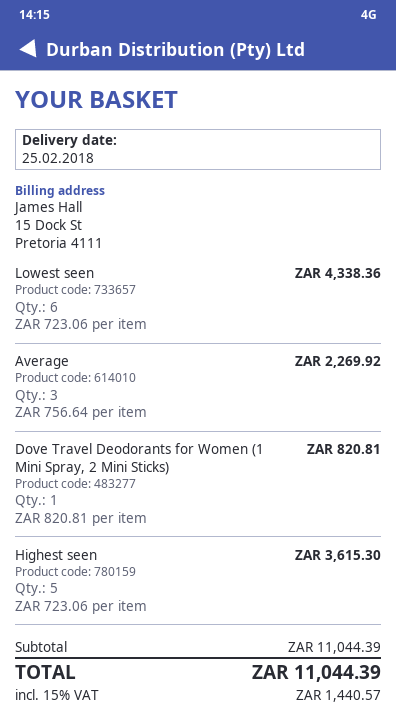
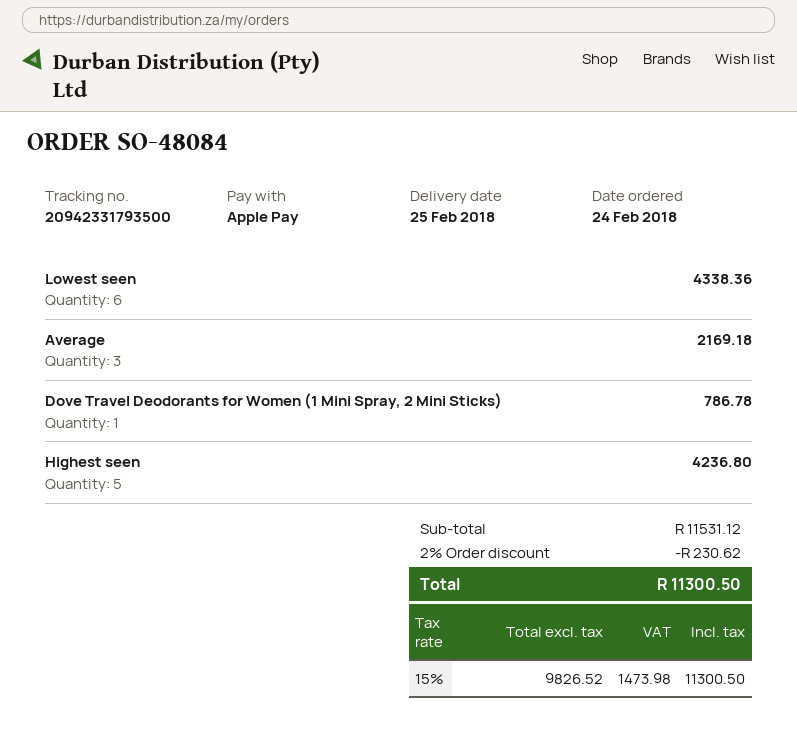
Average: 3 for 2269.92 -> 3 for 2169.18
Dove Travel Deodorants for Women (1 Mini Spray, 2 Mini Sticks): 1 for 820.81 -> 1 for 786.78
Highest seen: 5 for 3615.30 -> 5 for 4236.80
subtotal: 11044.39 -> 11531.12
discount: none -> 2% = 230.62
tax: 15% = 1440.57 -> 15% = 1473.98
total: 11044.39 -> 11300.50

